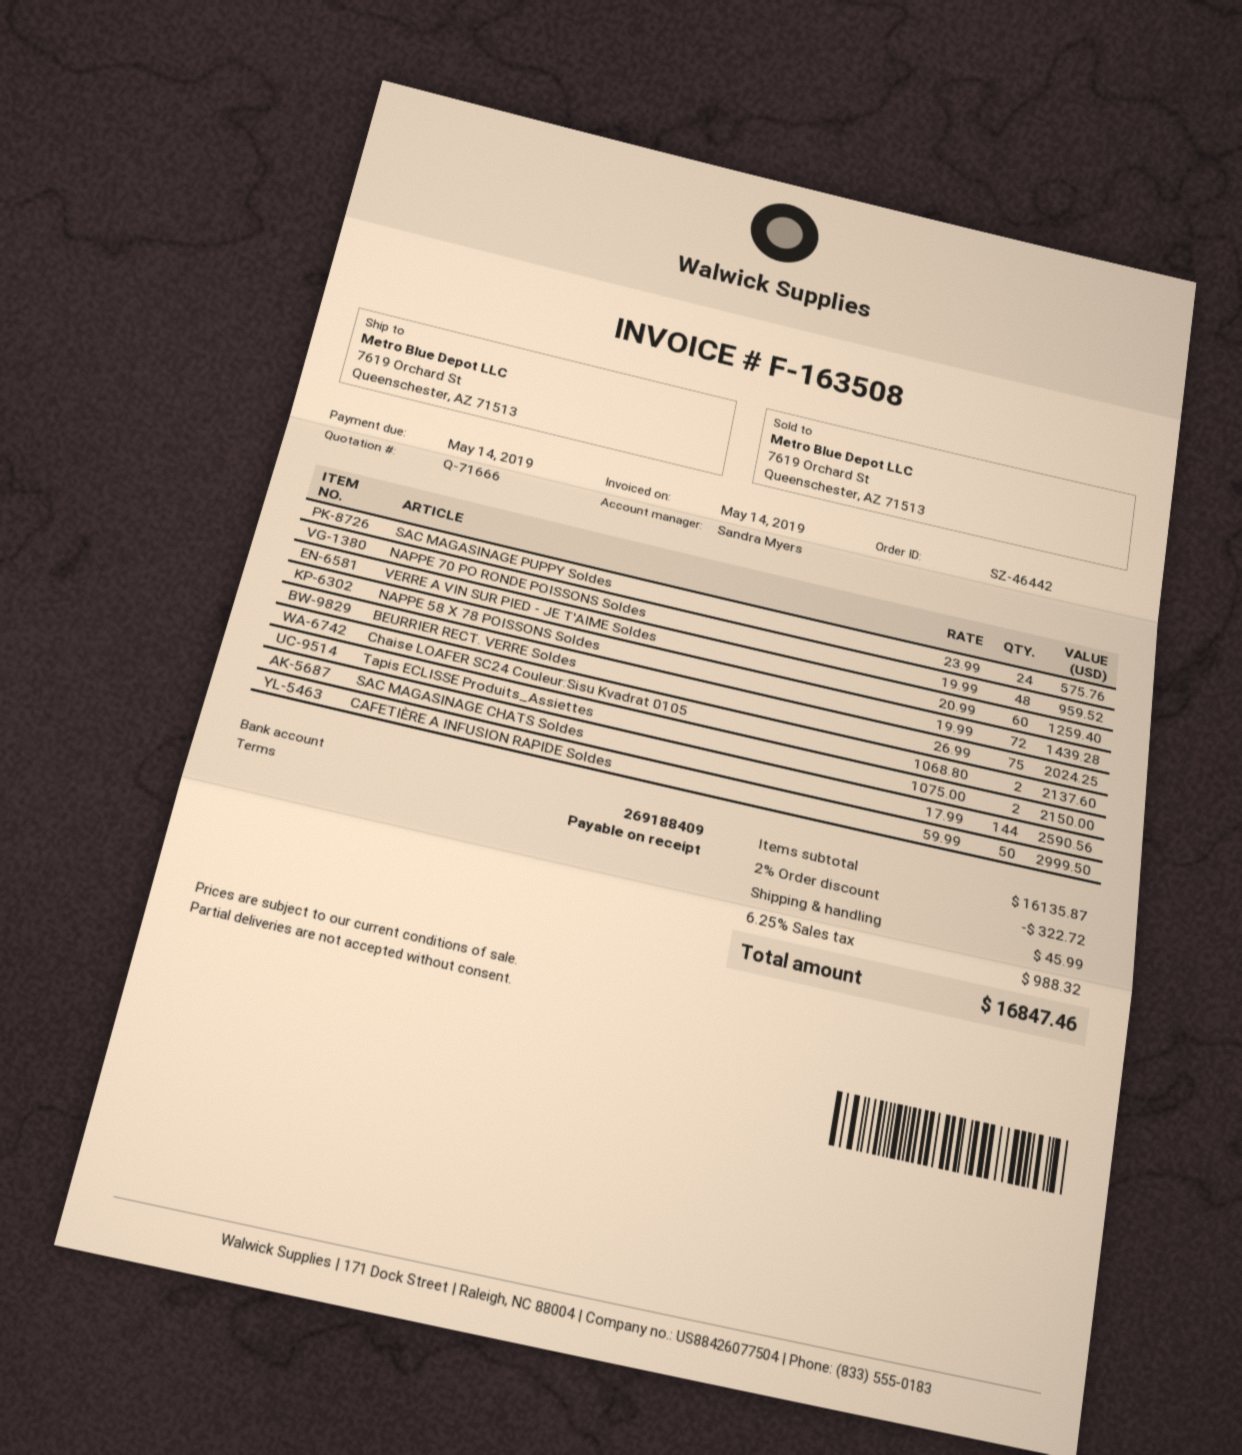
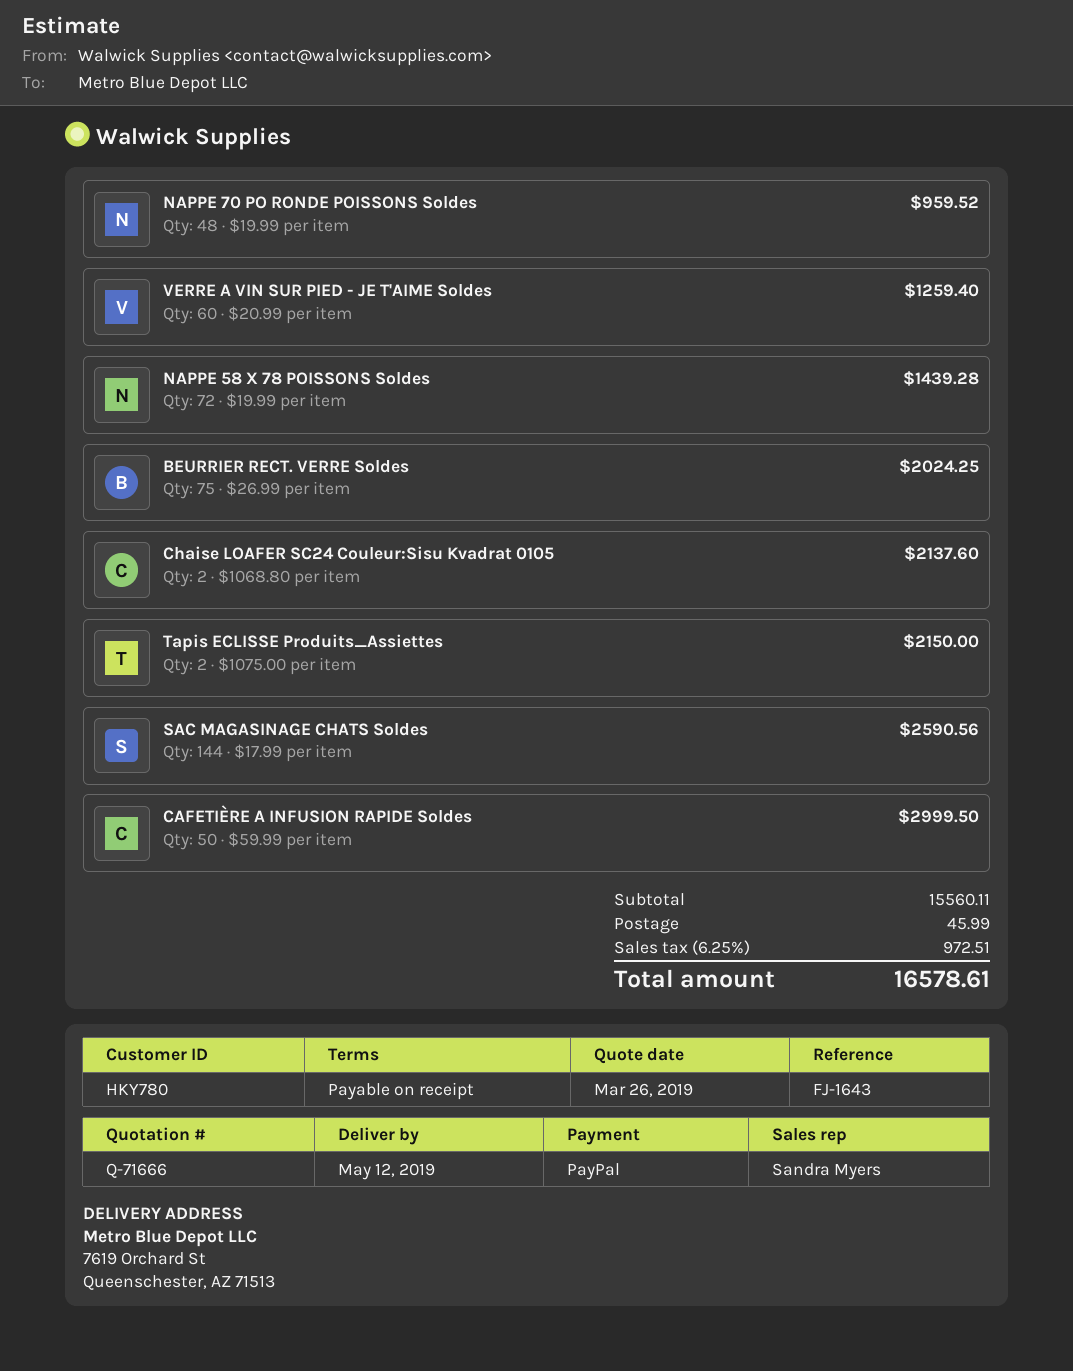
SAC MAGASINAGE PUPPY Soldes: 24 x 23.99 = 575.76 -> none
subtotal: 16135.87 -> 15560.11
discount: 2% = 322.72 -> none
tax: 6.25% = 988.32 -> 6.25% = 972.51
total: 16847.46 -> 16578.61

